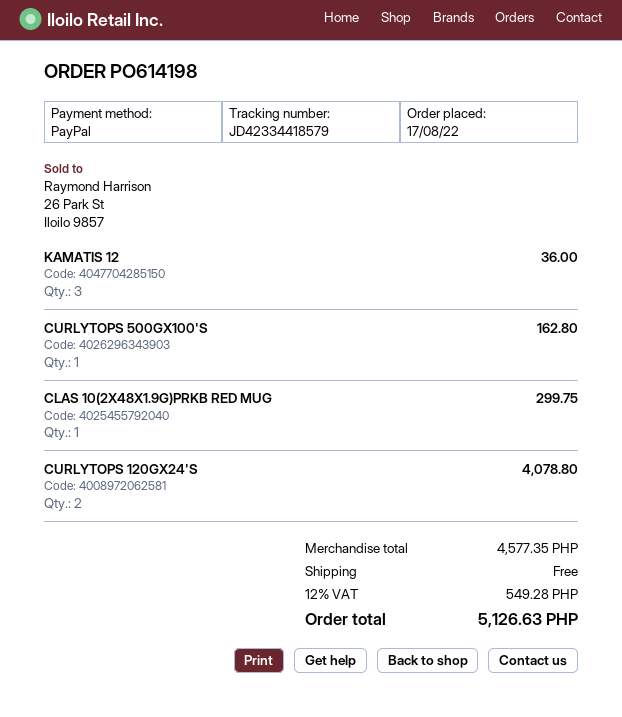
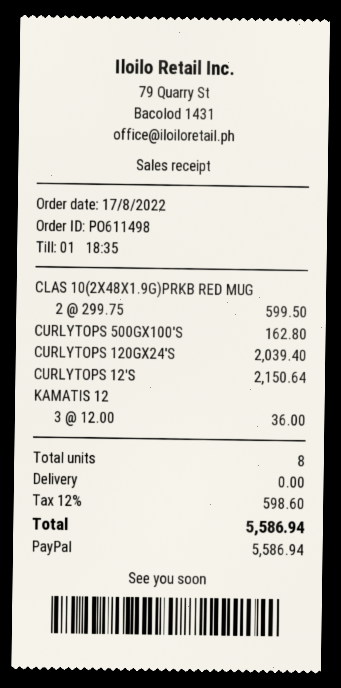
order number: PO614198 -> PO611498
CLAS 10(2X48X1.9G)PRKB RED MUG: 1 for 299.75 -> 2 for 599.50
CURLYTOPS 120GX24'S: 2 for 4078.80 -> 1 for 2039.40
CURLYTOPS 12'S: none -> 1 for 2150.64
tax: 12% = 549.28 -> 12% = 598.60
total: 5126.63 -> 5586.94

